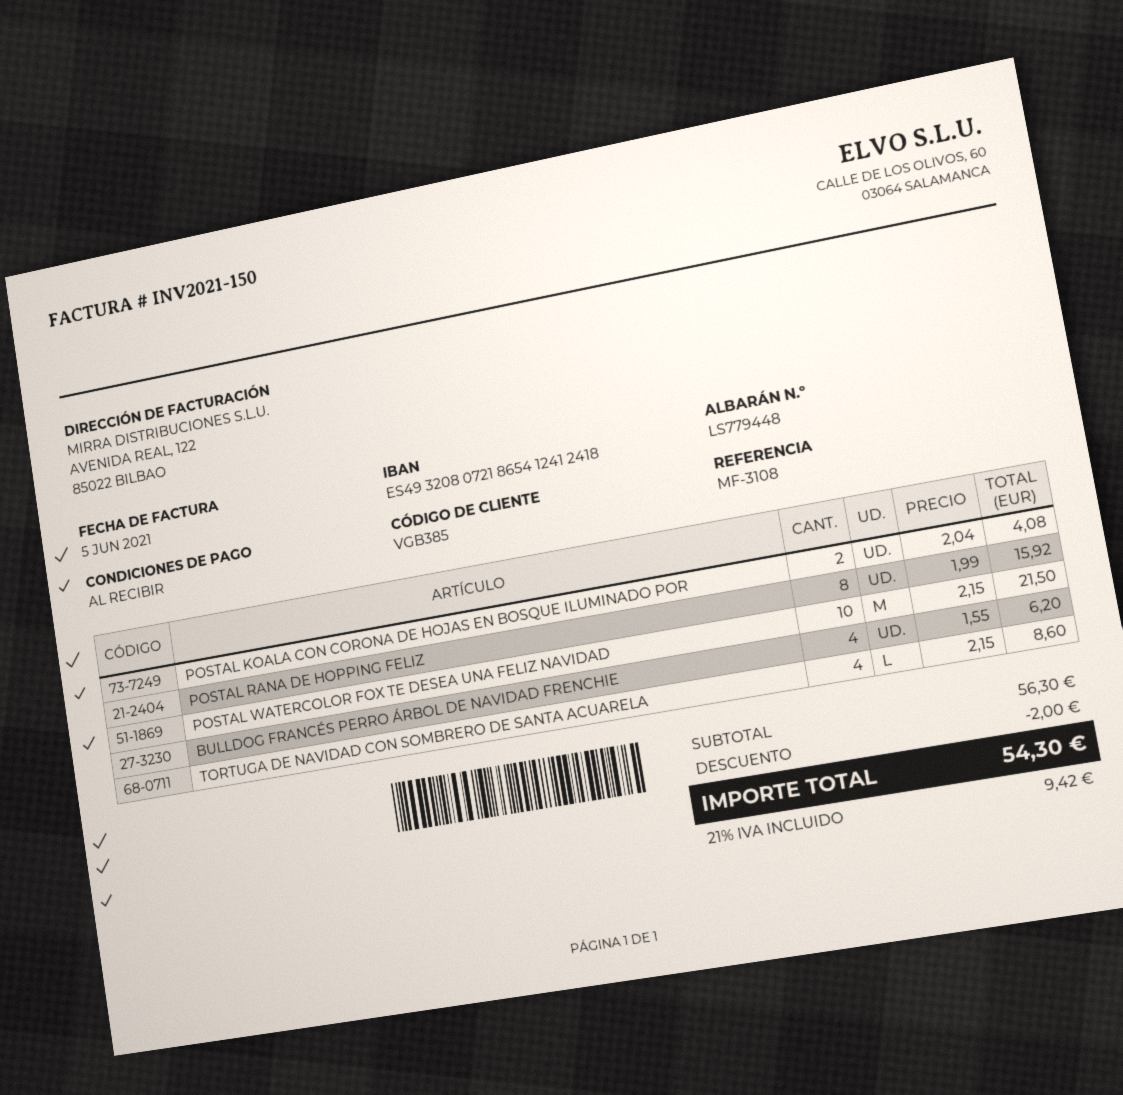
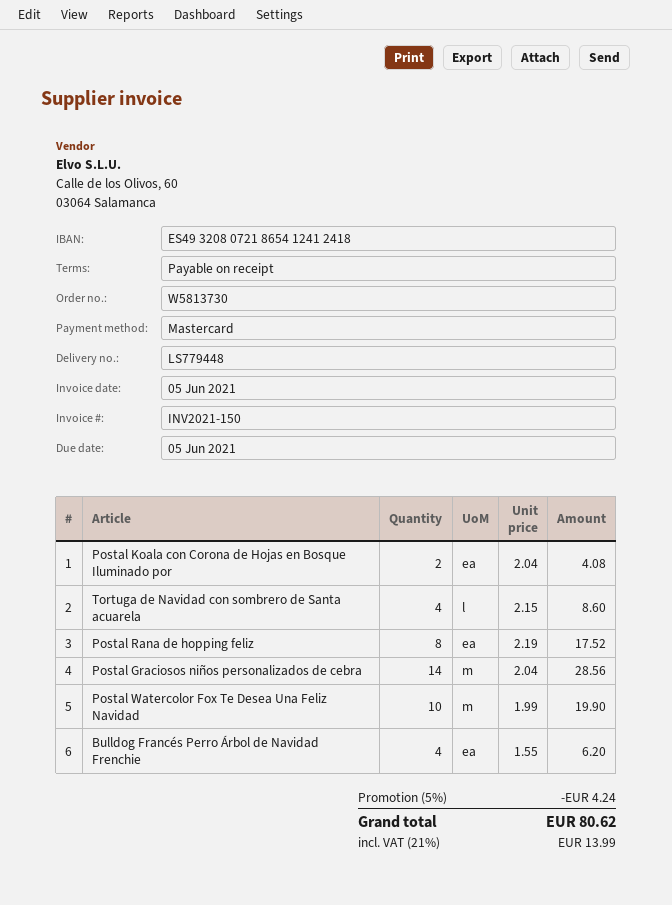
POSTAL RANA DE HOPPING FELIZ: 8 x 1.99 = 15.92 -> 8 x 2.19 = 17.52
POSTAL WATERCOLOR FOX TE DESEA UNA FELIZ NAVIDAD: 10 x 2.15 = 21.50 -> 10 x 1.99 = 19.90
Postal Graciosos niños personalizados de cebra: none -> 14 x 2.04 = 28.56
discount: 2.00 -> 4.24
tax: 21% = 9.42 -> 21% = 13.99
total: 54.30 -> 80.62

